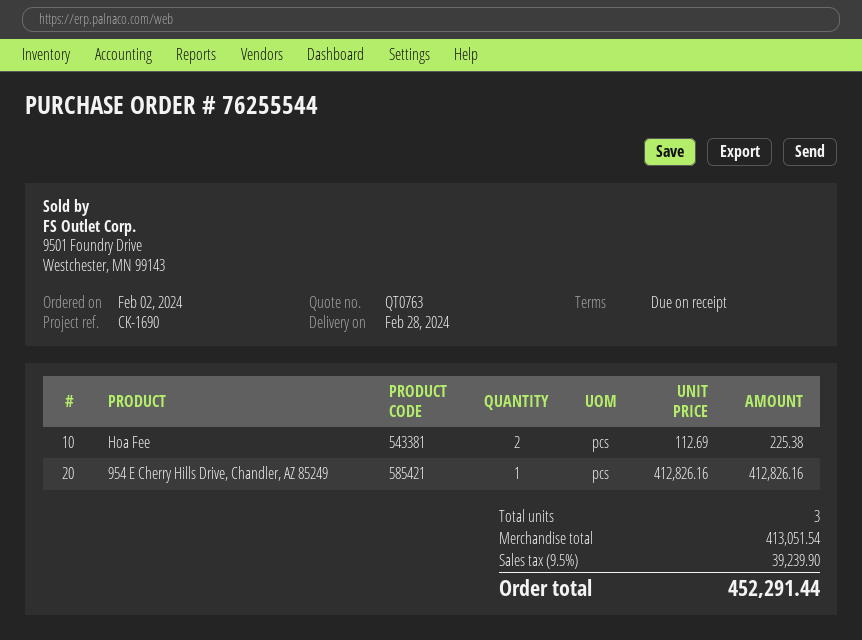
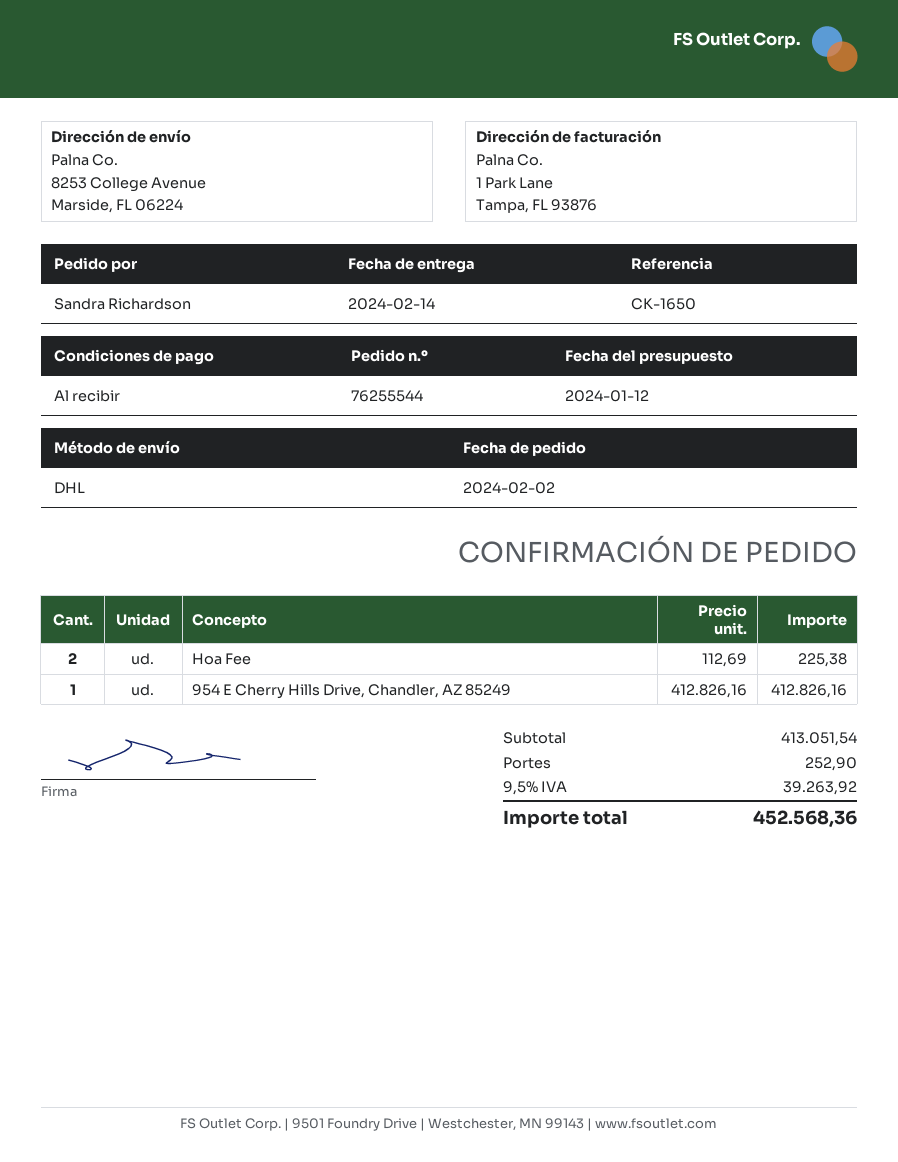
delivery date: 2024-02-28 -> 2024-02-14
reference: CK-1690 -> CK-1650
shipping: none -> 252.90
tax: 9.5% = 39239.90 -> 9.5% = 39263.92
total: 452291.44 -> 452568.36

